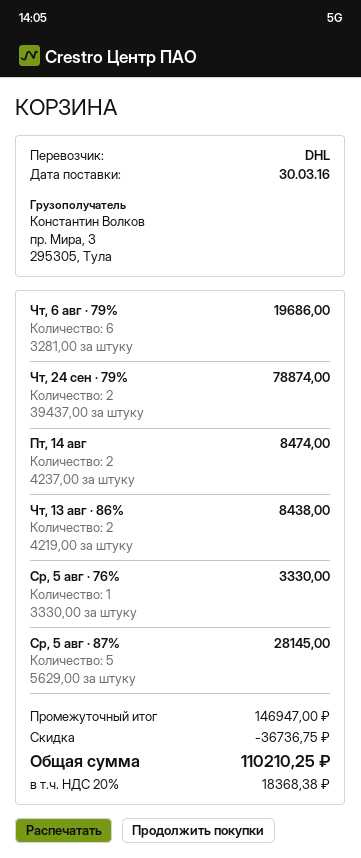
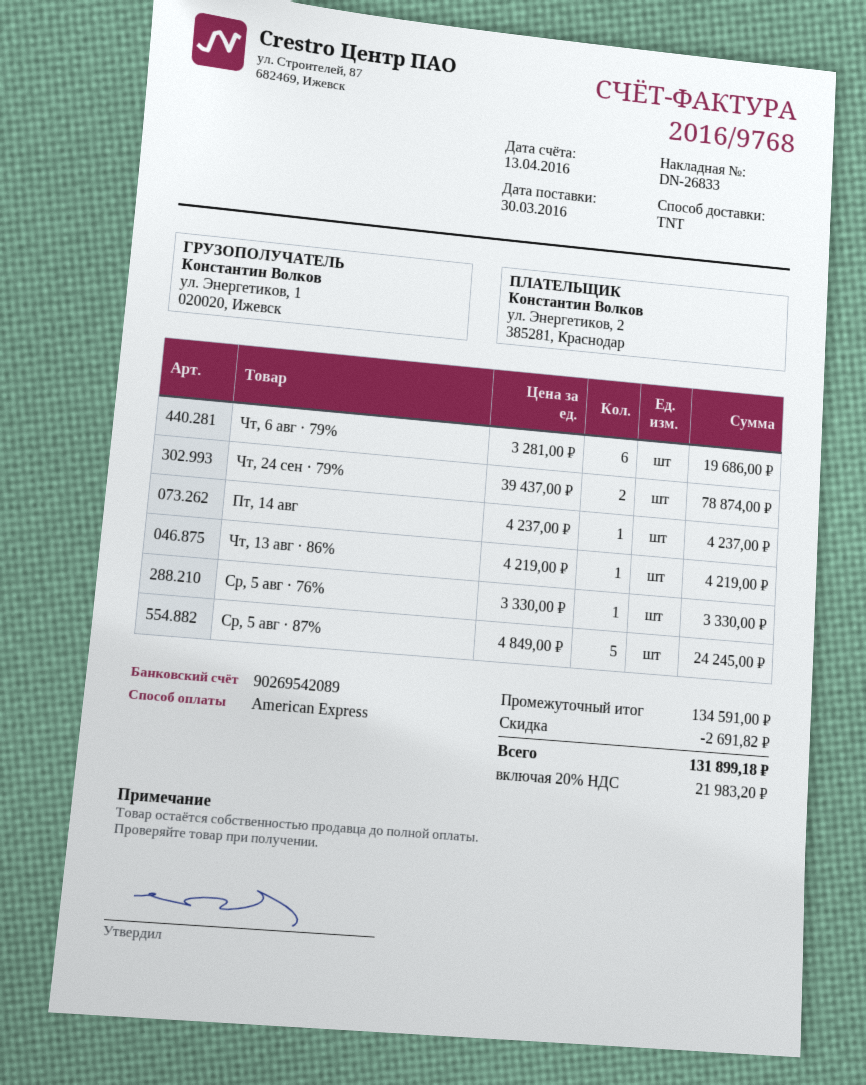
shipping method: DHL -> TNT
ship to: пр. Мира, 3, 295305, Тула -> ул. Энергетиков, 1, 020020, Ижевск
Пт, 14 авг: 2 x 4237.00 = 8474.00 -> 1 x 4237.00 = 4237.00
Чт, 13 авг · 86%: 2 x 4219.00 = 8438.00 -> 1 x 4219.00 = 4219.00
Ср, 5 авг · 87%: 5 x 5629.00 = 28145.00 -> 5 x 4849.00 = 24245.00
subtotal: 146947.00 -> 134591.00
discount: 36736.75 -> 2691.82
tax: 20% = 18368.38 -> 20% = 21983.20
total: 110210.25 -> 131899.18

